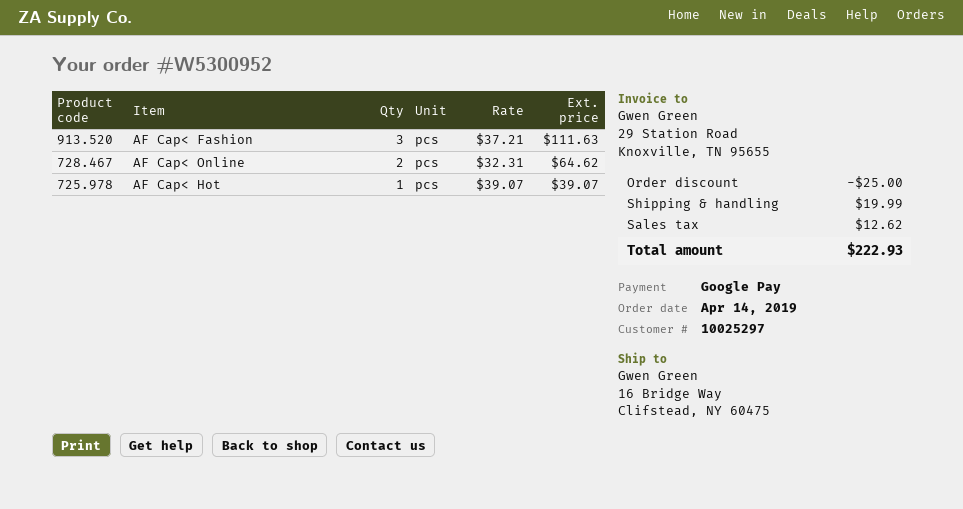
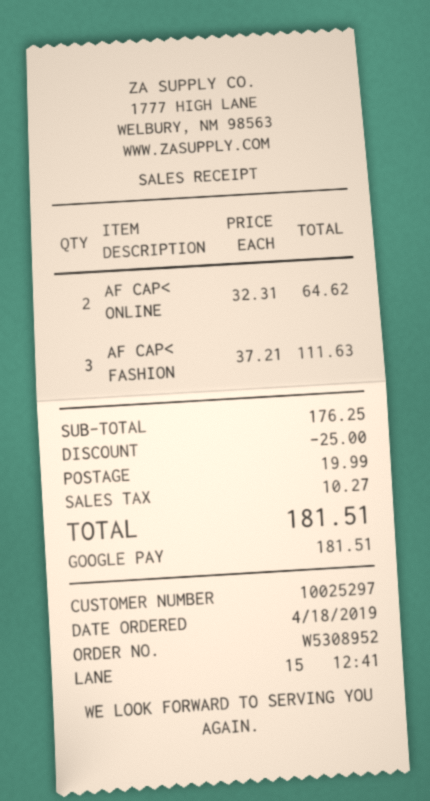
order number: W5300952 -> W5308952
order date: 2019-04-14 -> 2019-04-18
AF Cap< Hot: 1 x 39.07 = 39.07 -> none
tax: 12.62 -> 10.27
total: 222.93 -> 181.51

